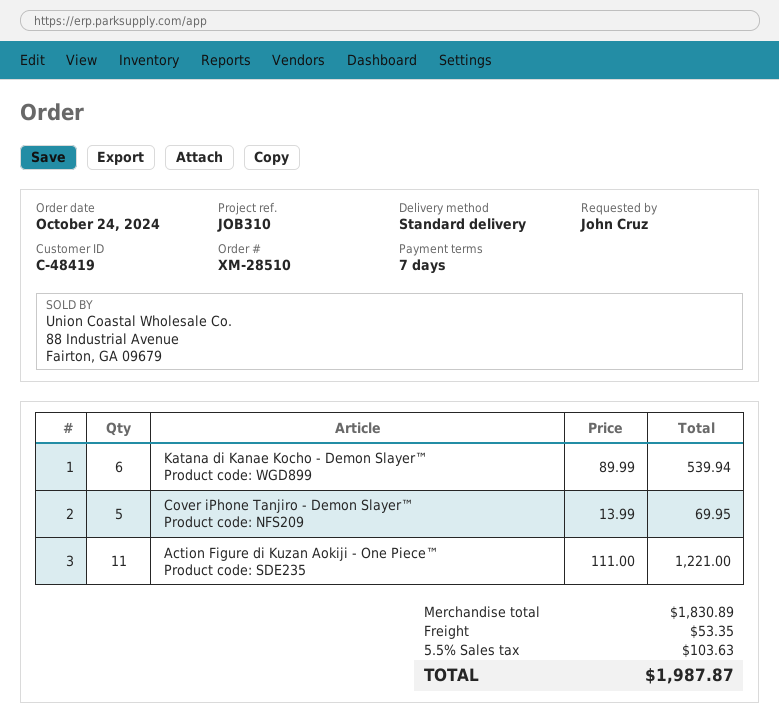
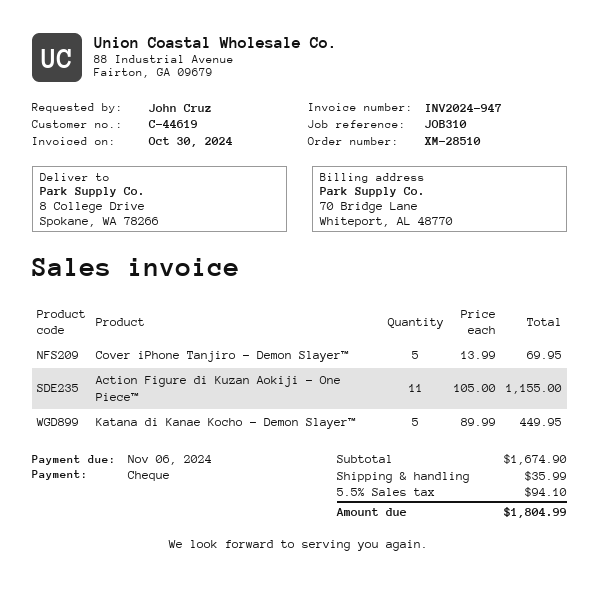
customer number: C-48419 -> C-44619
Katana di Kanae Kocho - Demon Slayer™: 6 x 89.99 = 539.94 -> 5 x 89.99 = 449.95
Action Figure di Kuzan Aokiji - One Piece™: 11 x 111.00 = 1221.00 -> 11 x 105.00 = 1155.00
subtotal: 1830.89 -> 1674.90
shipping: 53.35 -> 35.99
tax: 5.5% = 103.63 -> 5.5% = 94.10
total: 1987.87 -> 1804.99

